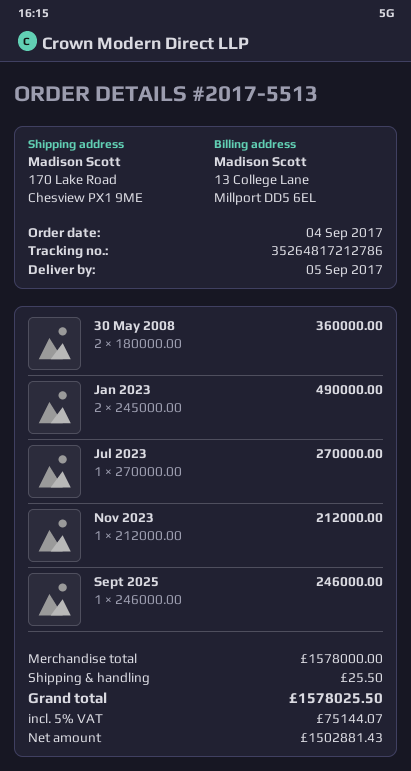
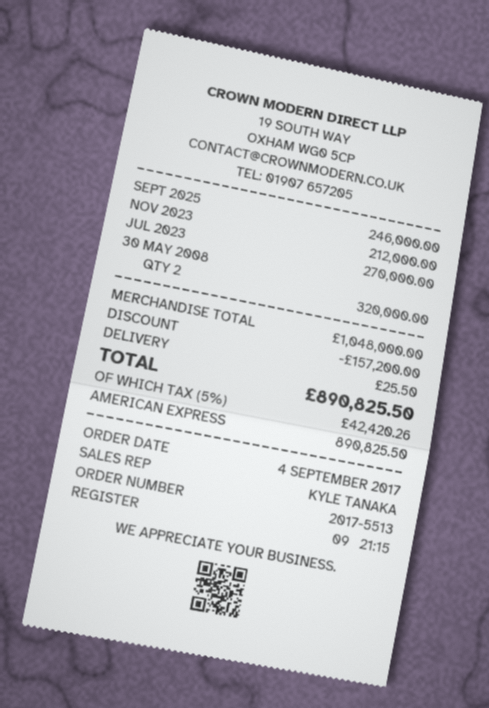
30 May 2008: 2 for 360000.00 -> 2 for 320000.00
Jan 2023: 2 for 490000.00 -> none
subtotal: 1578000.00 -> 1048000.00
discount: none -> 157200.00
tax: 5% = 75144.07 -> 5% = 42420.26
total: 1578025.50 -> 890825.50

